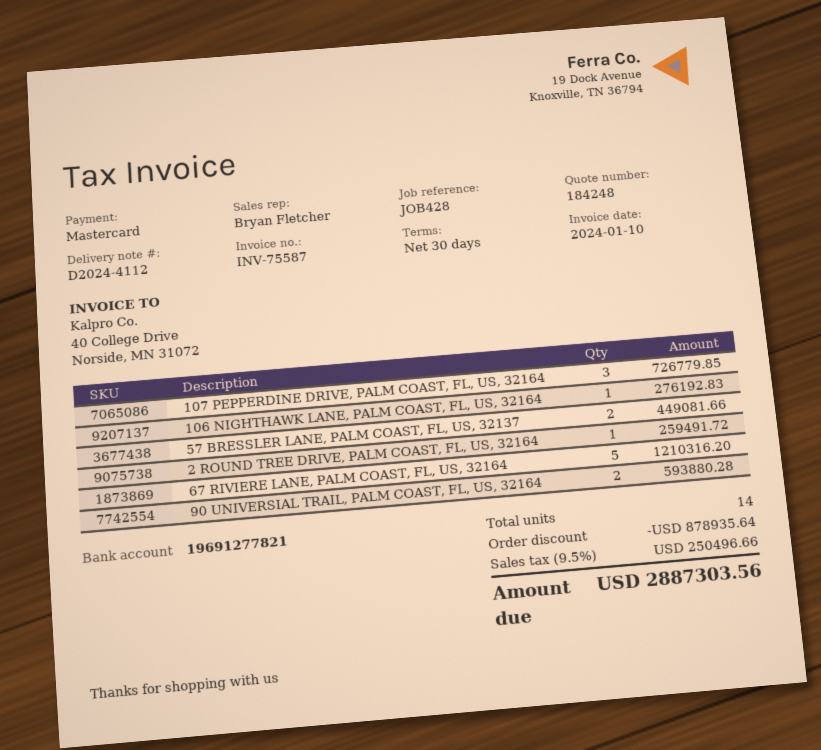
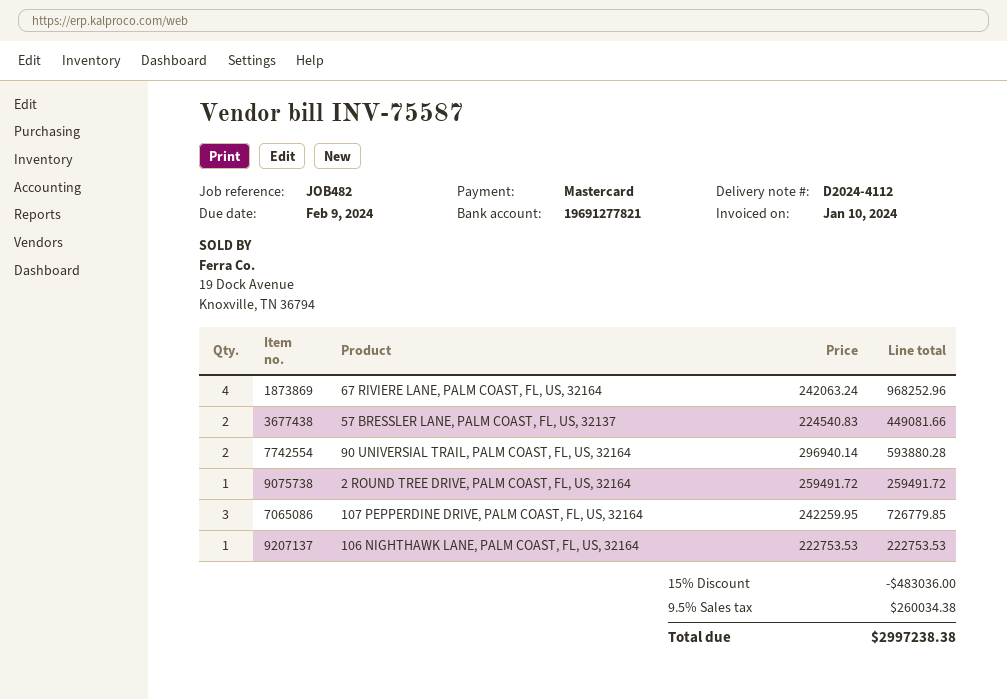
reference: JOB428 -> JOB482
106 NIGHTHAWK LANE, PALM COAST, FL, US, 32164: 1 for 276192.83 -> 1 for 222753.53
67 RIVIERE LANE, PALM COAST, FL, US, 32164: 5 for 1210316.20 -> 4 for 968252.96
discount: 878935.64 -> 483036.00
tax: 9.5% = 250496.66 -> 9.5% = 260034.38
total: 2887303.56 -> 2997238.38

